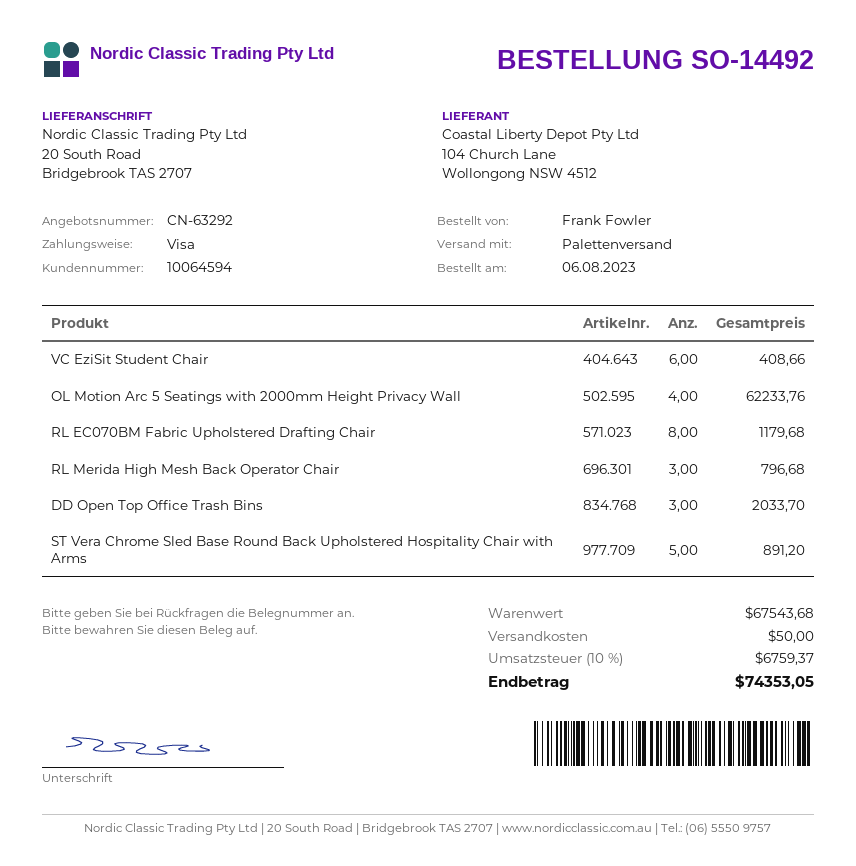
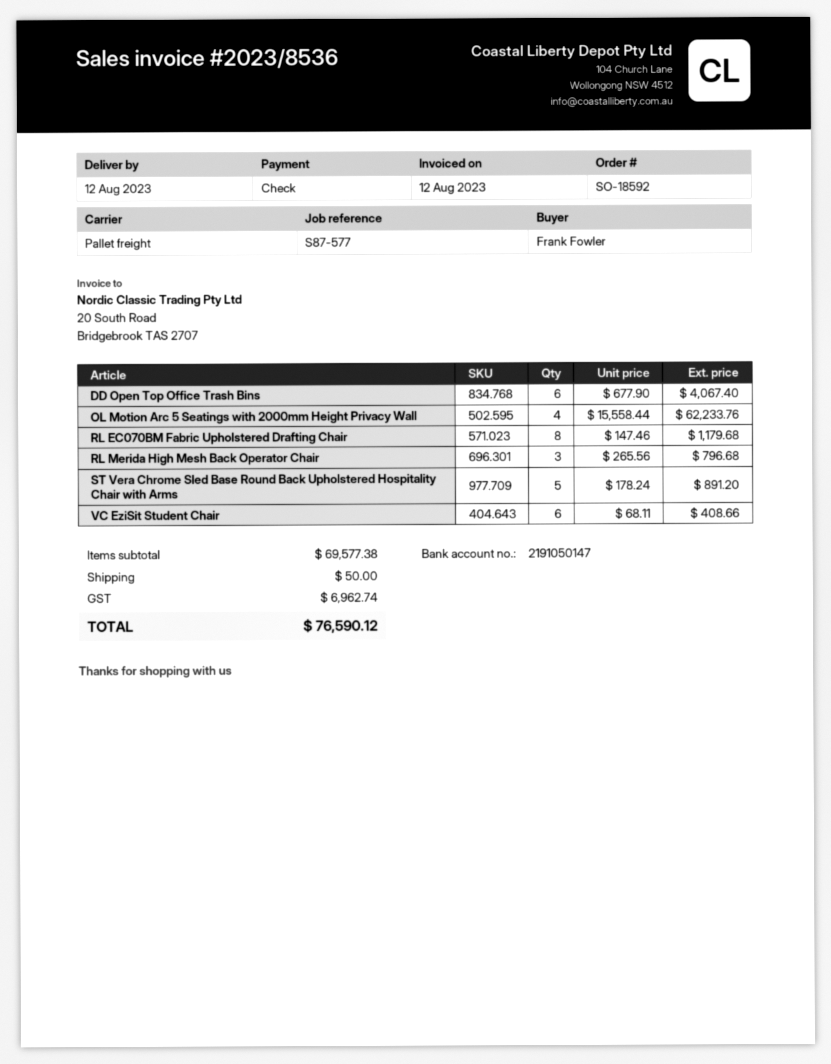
order number: SO-14492 -> SO-18592
payment method: Visa -> cheque
DD Open Top Office Trash Bins: 3 for 2033.70 -> 6 for 4067.40
subtotal: 67543.68 -> 69577.38
tax: 6759.37 -> 6962.74
total: 74353.05 -> 76590.12

